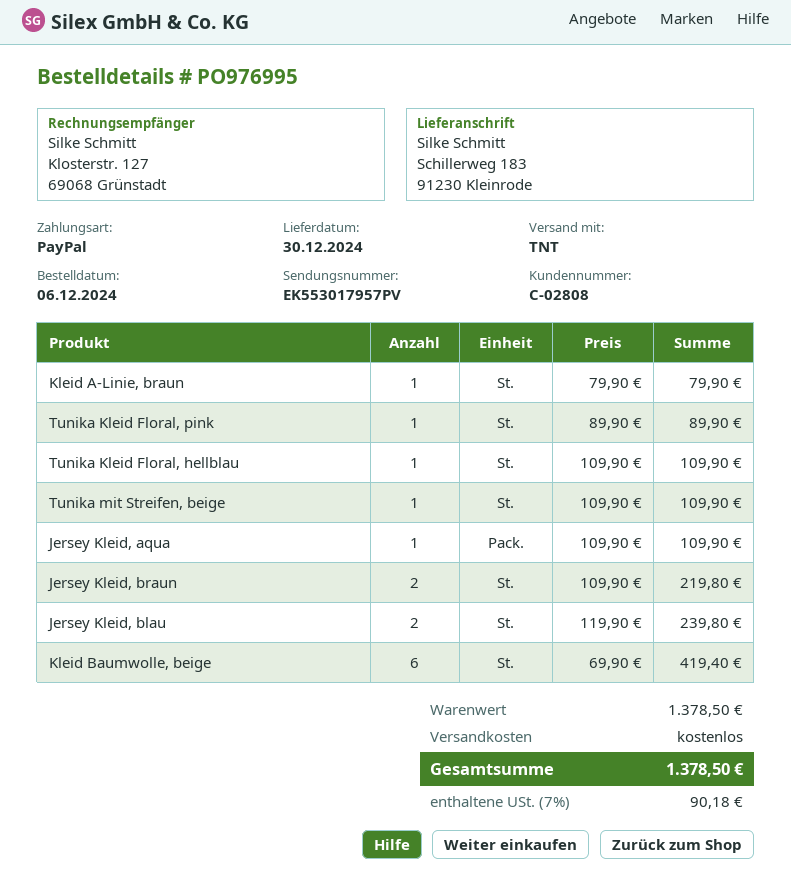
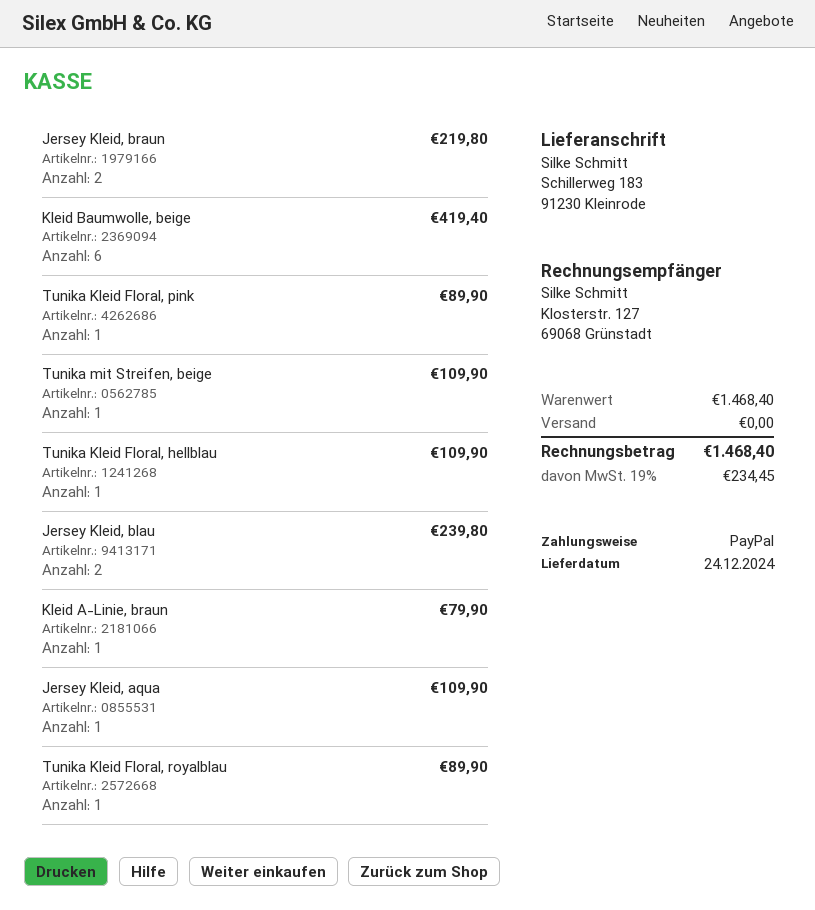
delivery date: 2024-12-30 -> 2024-12-24
Tunika Kleid Floral, royalblau: none -> 1 for 89.90
subtotal: 1378.50 -> 1468.40
tax: 7% = 90.18 -> 19% = 234.45
total: 1378.50 -> 1468.40

